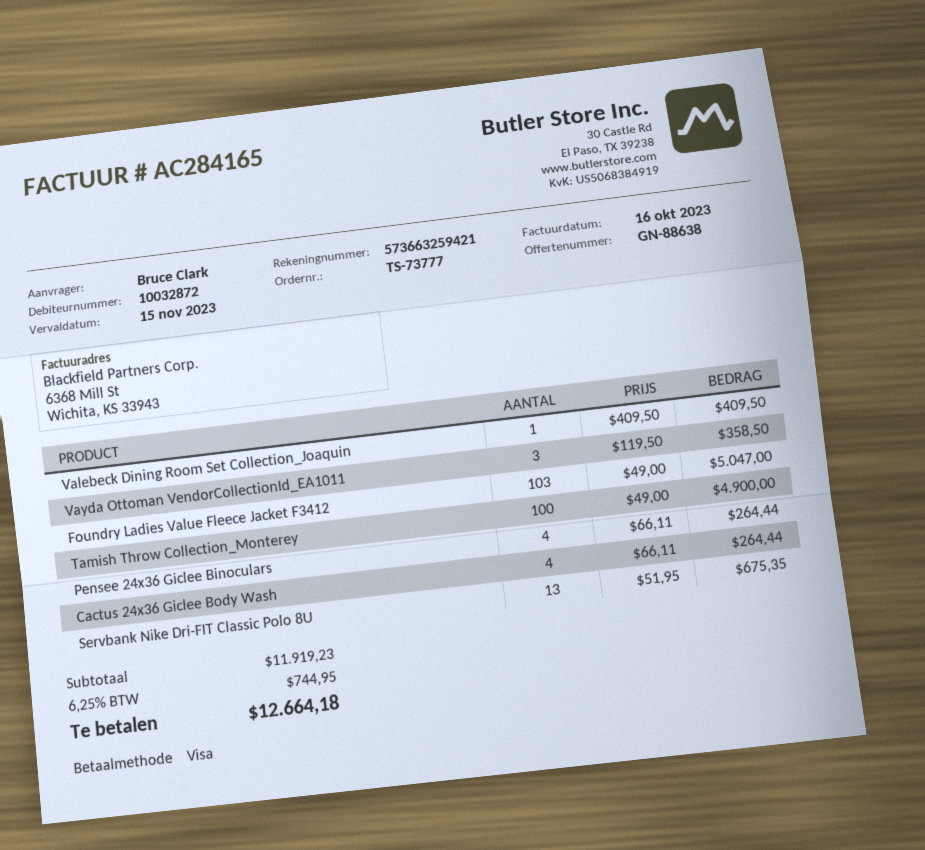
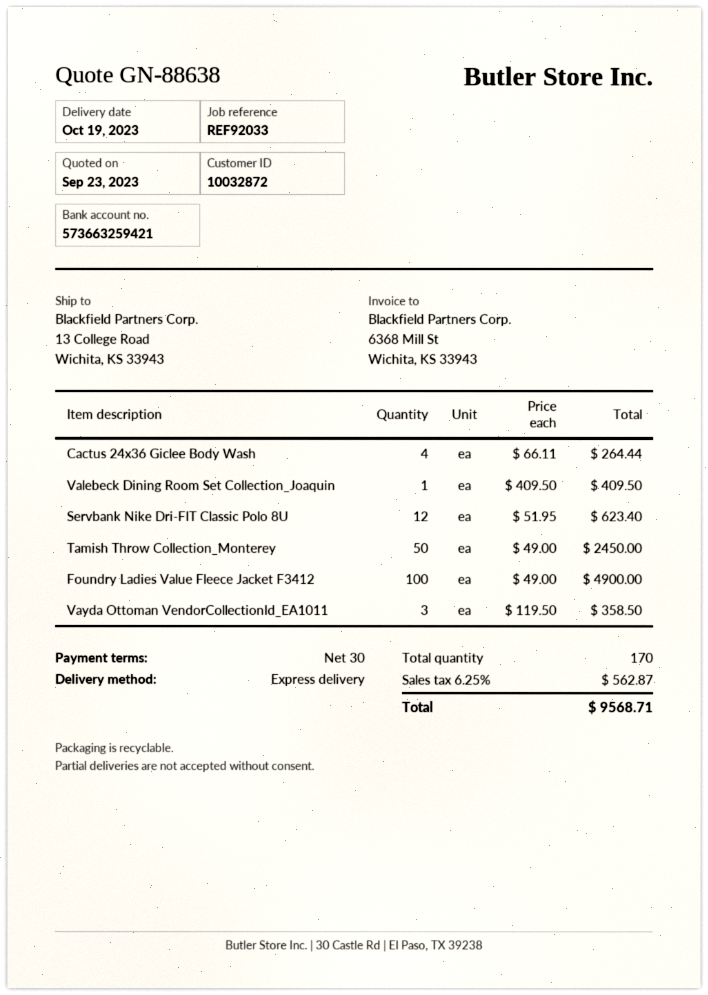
Foundry Ladies Value Fleece Jacket F3412: 103 x 49.00 = 5047.00 -> 100 x 49.00 = 4900.00
Tamish Throw Collection_Monterey: 100 x 49.00 = 4900.00 -> 50 x 49.00 = 2450.00
Pensee 24x36 Giclee Binoculars: 4 x 66.11 = 264.44 -> none
Servbank Nike Dri-FIT Classic Polo 8U: 13 x 51.95 = 675.35 -> 12 x 51.95 = 623.40
tax: 6.25% = 744.95 -> 6.25% = 562.87
total: 12664.18 -> 9568.71

